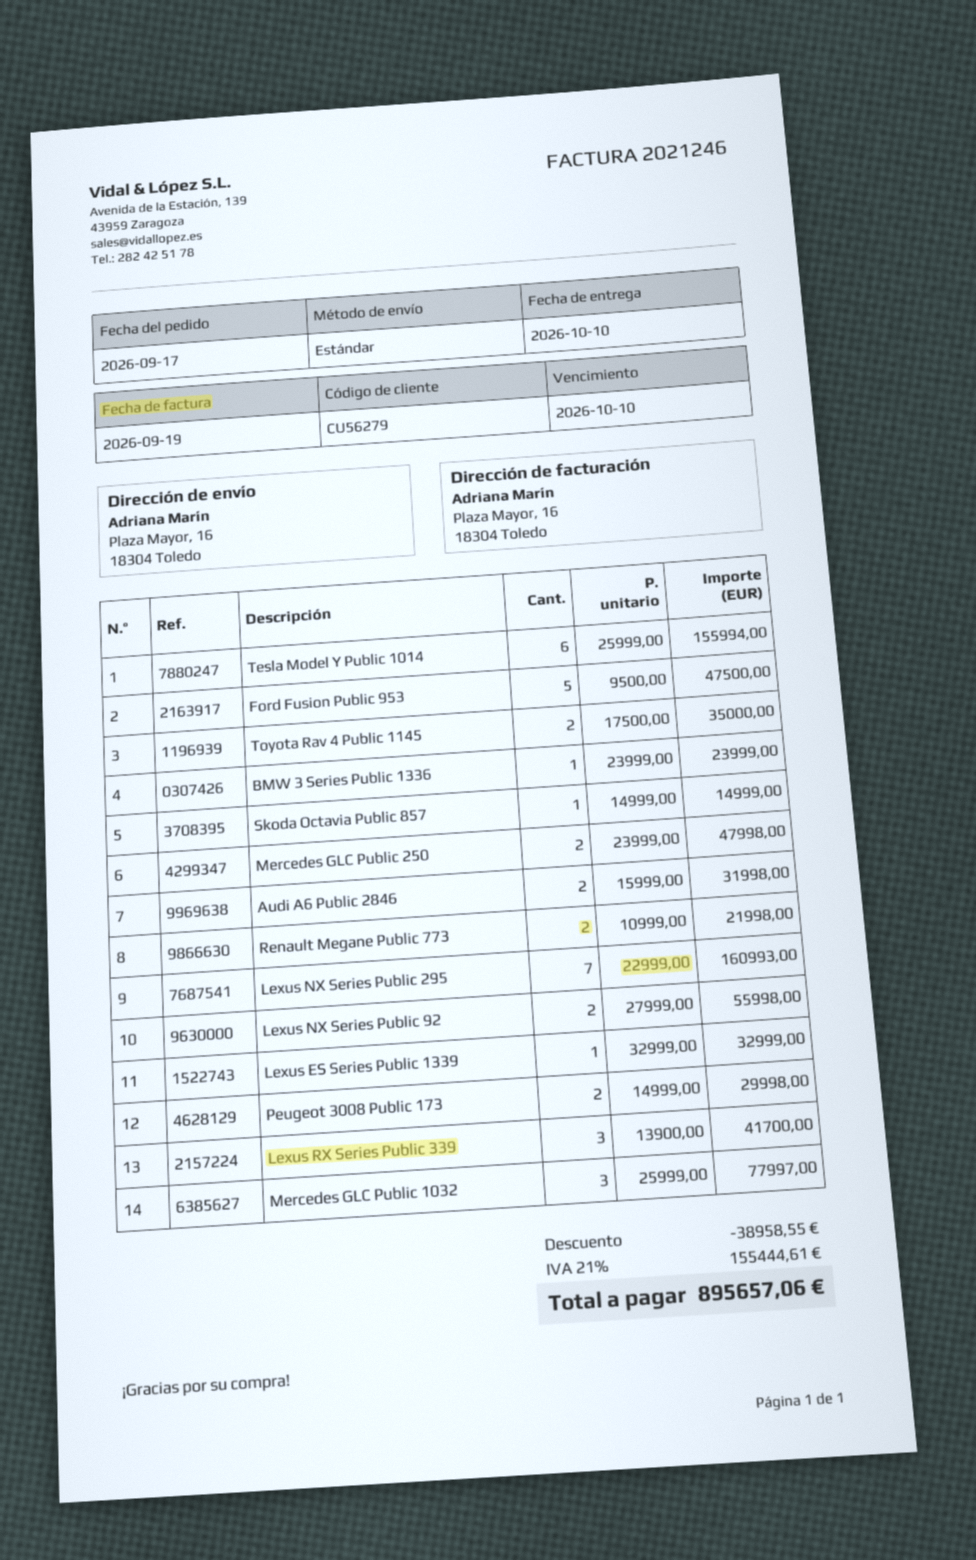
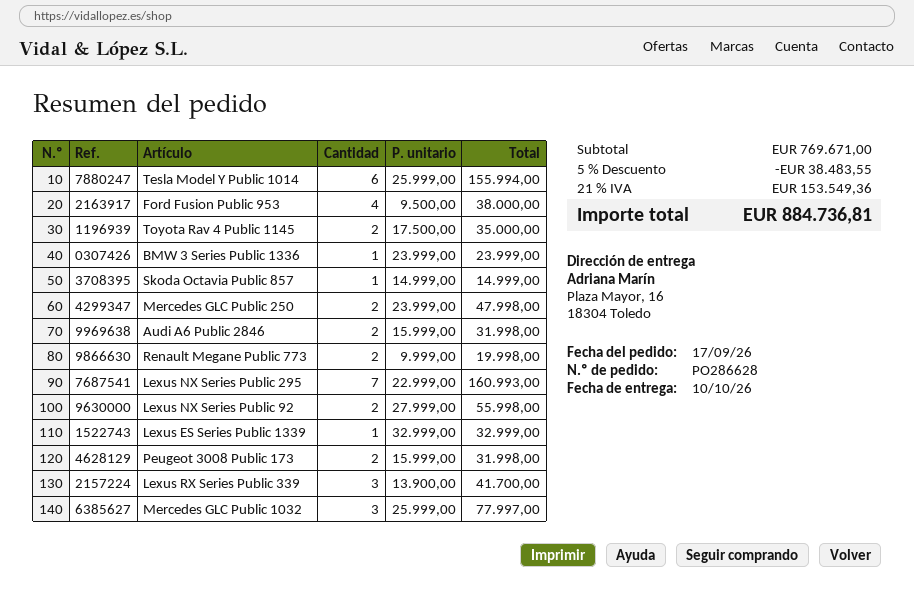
Ford Fusion Public 953: 5 x 9500.00 = 47500.00 -> 4 x 9500.00 = 38000.00
Renault Megane Public 773: 2 x 10999.00 = 21998.00 -> 2 x 9999.00 = 19998.00
Peugeot 3008 Public 173: 2 x 14999.00 = 29998.00 -> 2 x 15999.00 = 31998.00
discount: 38958.55 -> 38483.55
tax: 21% = 155444.61 -> 21% = 153549.36
total: 895657.06 -> 884736.81

